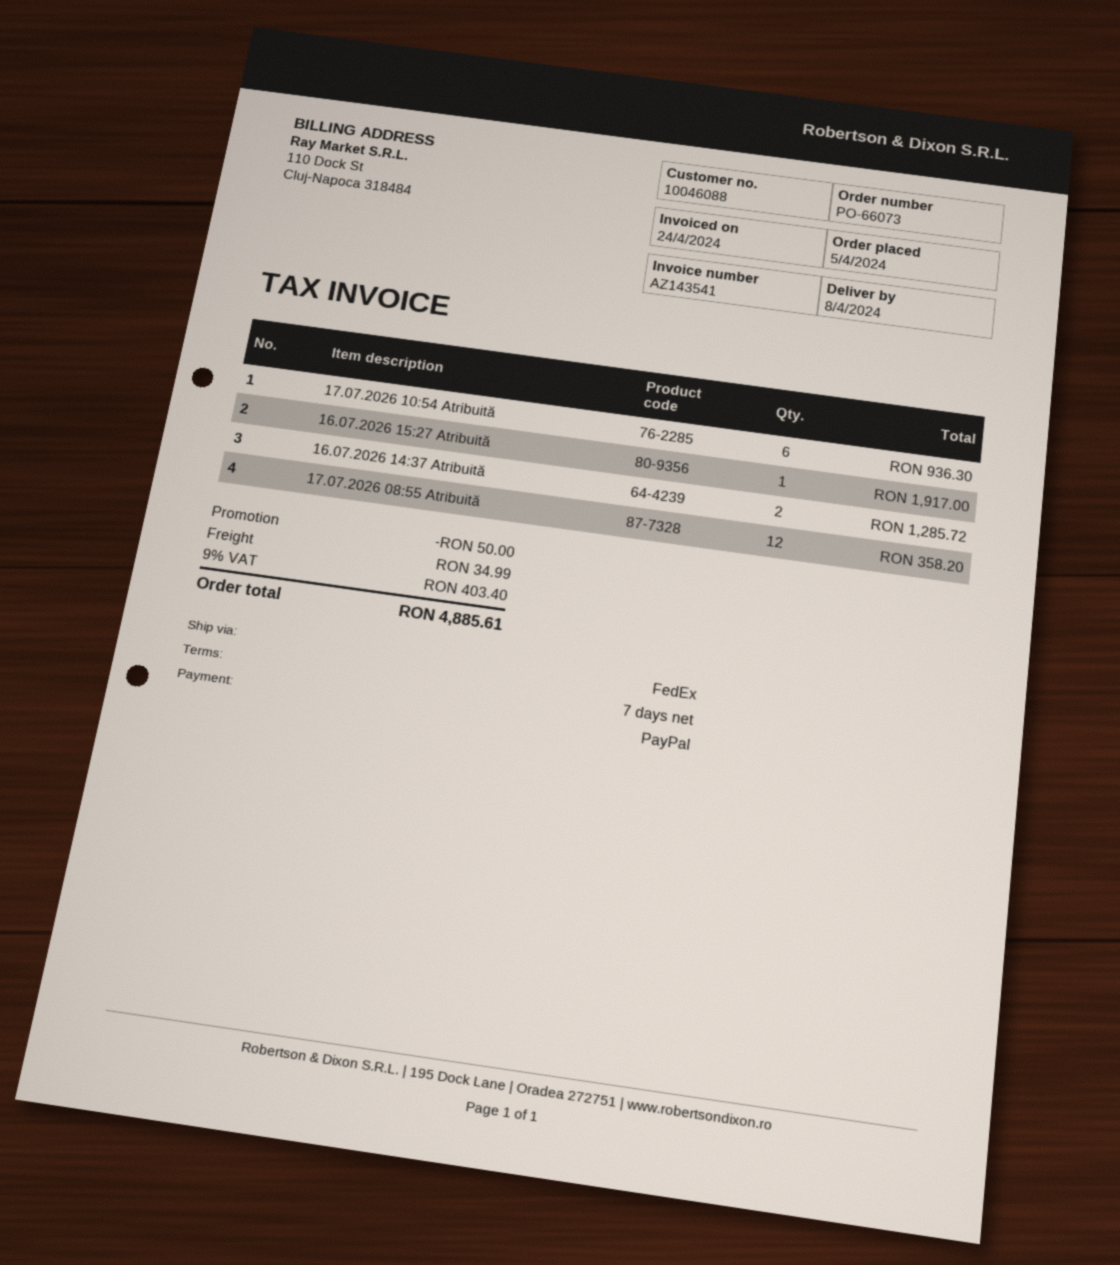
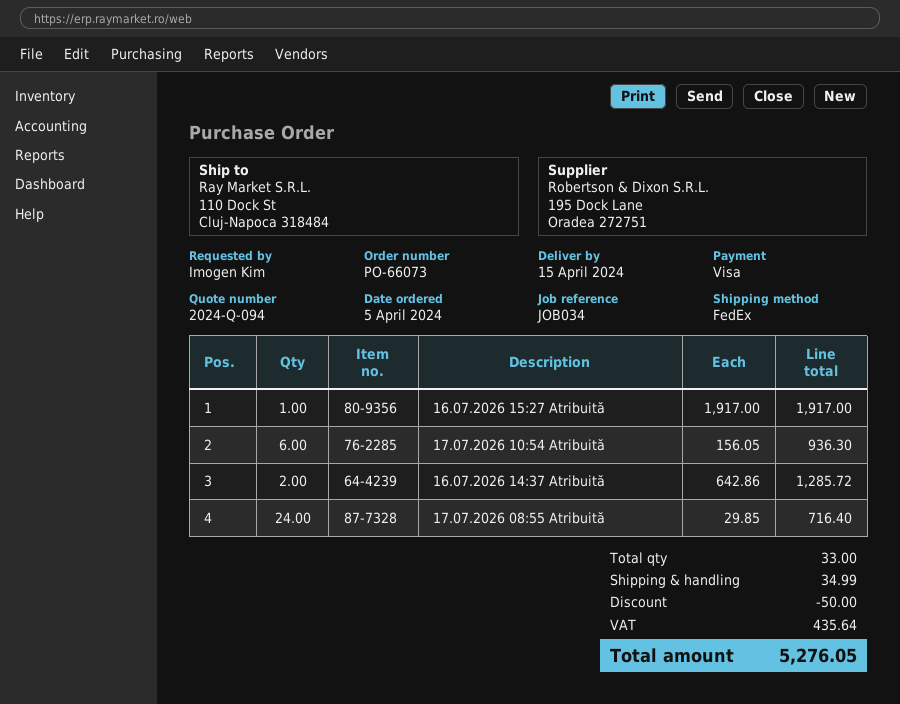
delivery date: 2024-04-08 -> 2024-04-15
payment method: PayPal -> Visa
17.07.2026 08:55 Atribuită: 12 for 358.20 -> 24 for 716.40
tax: 403.40 -> 435.64
total: 4885.61 -> 5276.05

